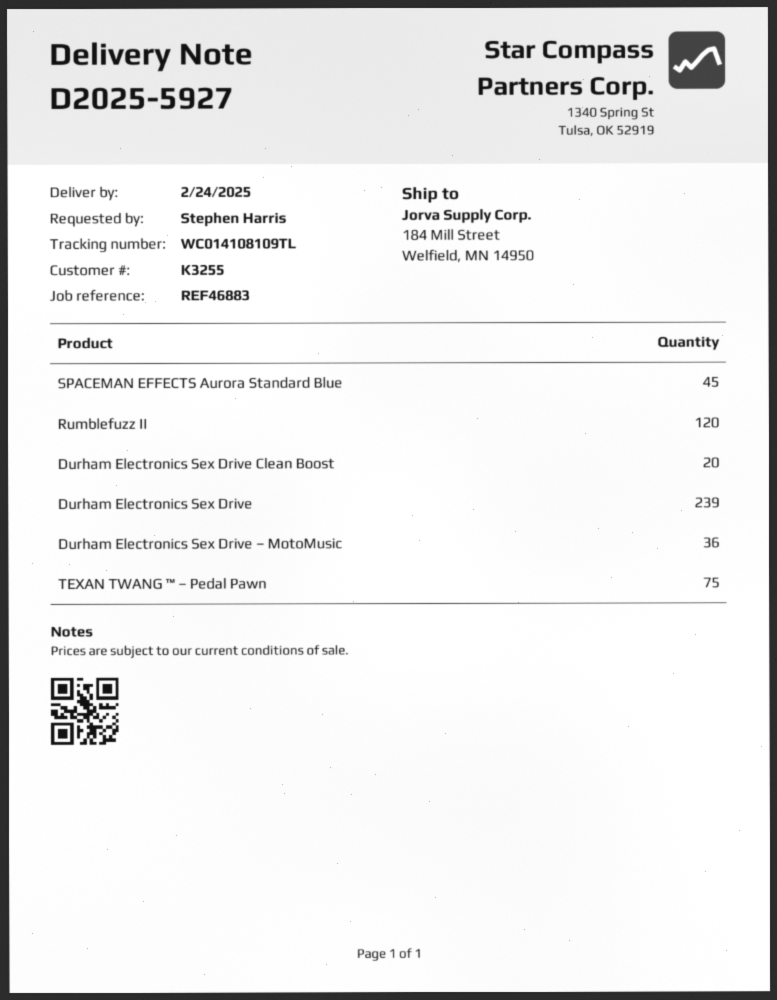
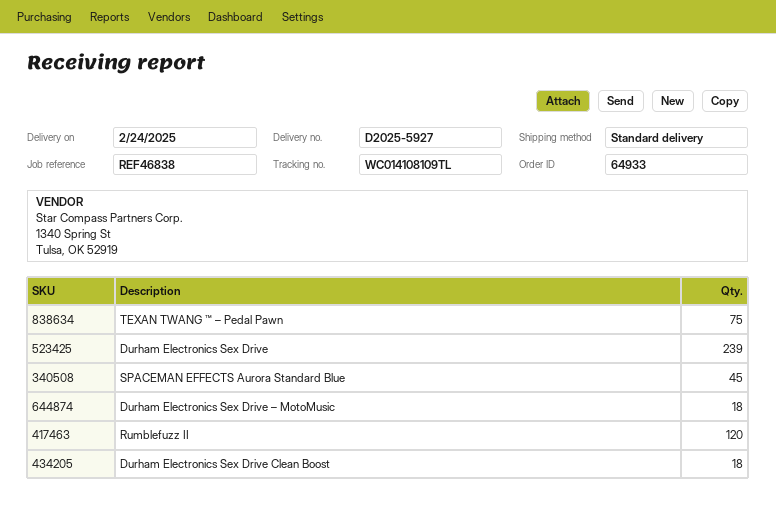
reference: REF46883 -> REF46838
Durham Electronics Sex Drive Clean Boost: 20 -> 18
Durham Electronics Sex Drive – MotoMusic: 36 -> 18

